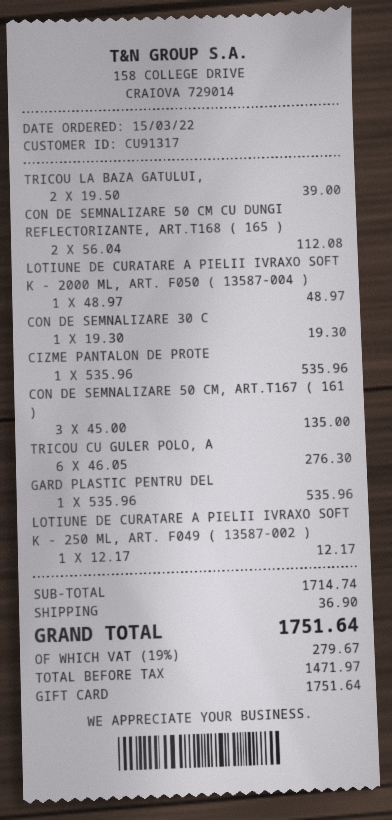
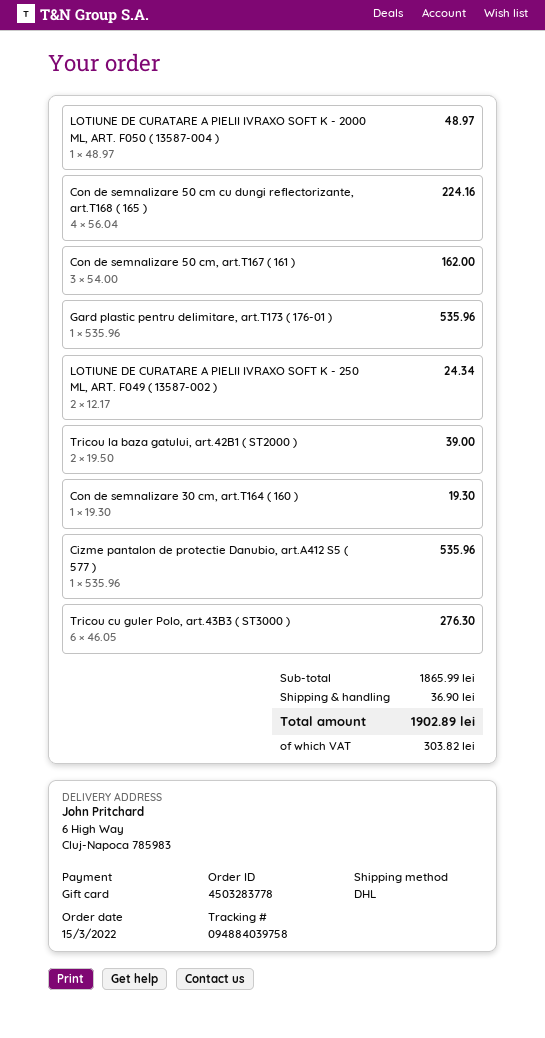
CON DE SEMNALIZARE 50 CM CU DUNGI REFLECTORIZANTE, ART.T168 ( 165 ): 2 x 56.04 = 112.08 -> 4 x 56.04 = 224.16
CON DE SEMNALIZARE 50 CM, ART.T167 ( 161 ): 3 x 45.00 = 135.00 -> 3 x 54.00 = 162.00
LOTIUNE DE CURATARE A PIELII IVRAXO SOFT K - 250 ML, ART. F049 ( 13587-002 ): 1 x 12.17 = 12.17 -> 2 x 12.17 = 24.34
subtotal: 1714.74 -> 1865.99
tax: 279.67 -> 303.82
total: 1751.64 -> 1902.89

